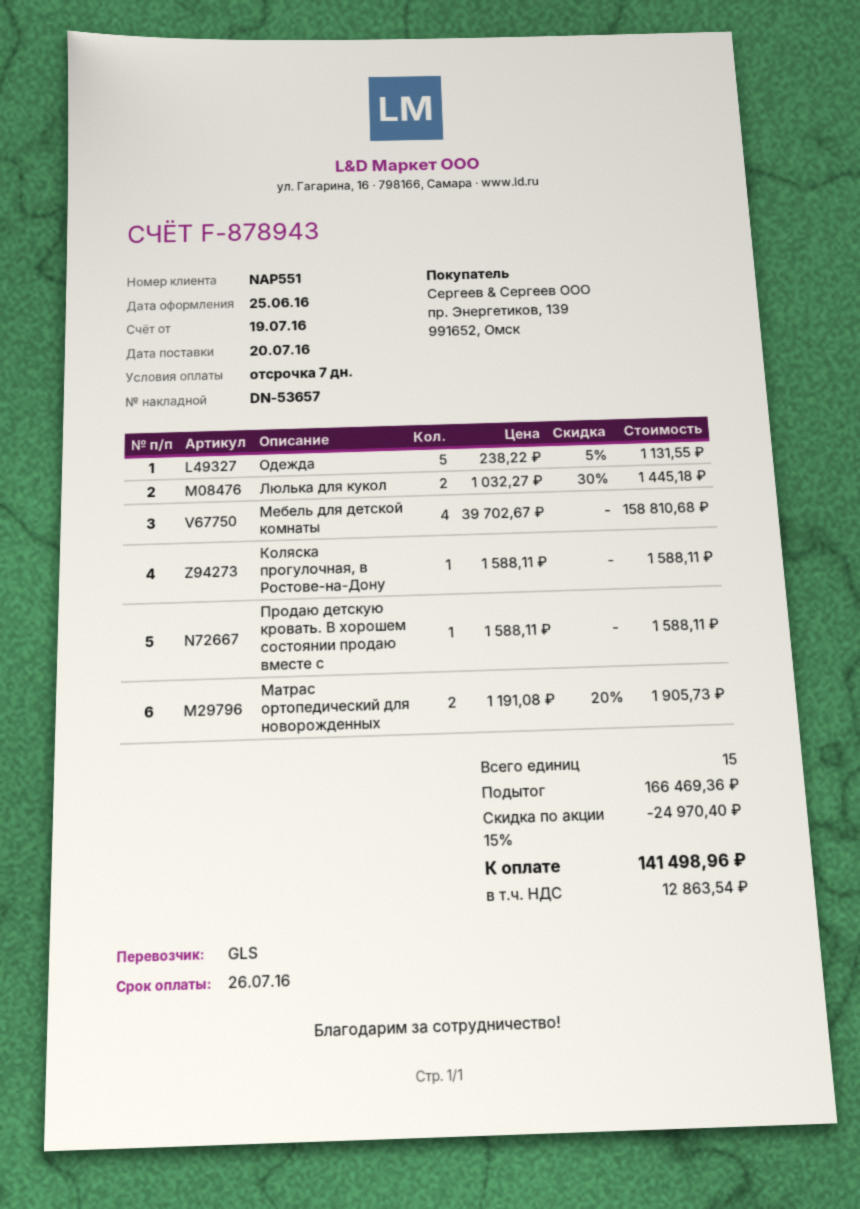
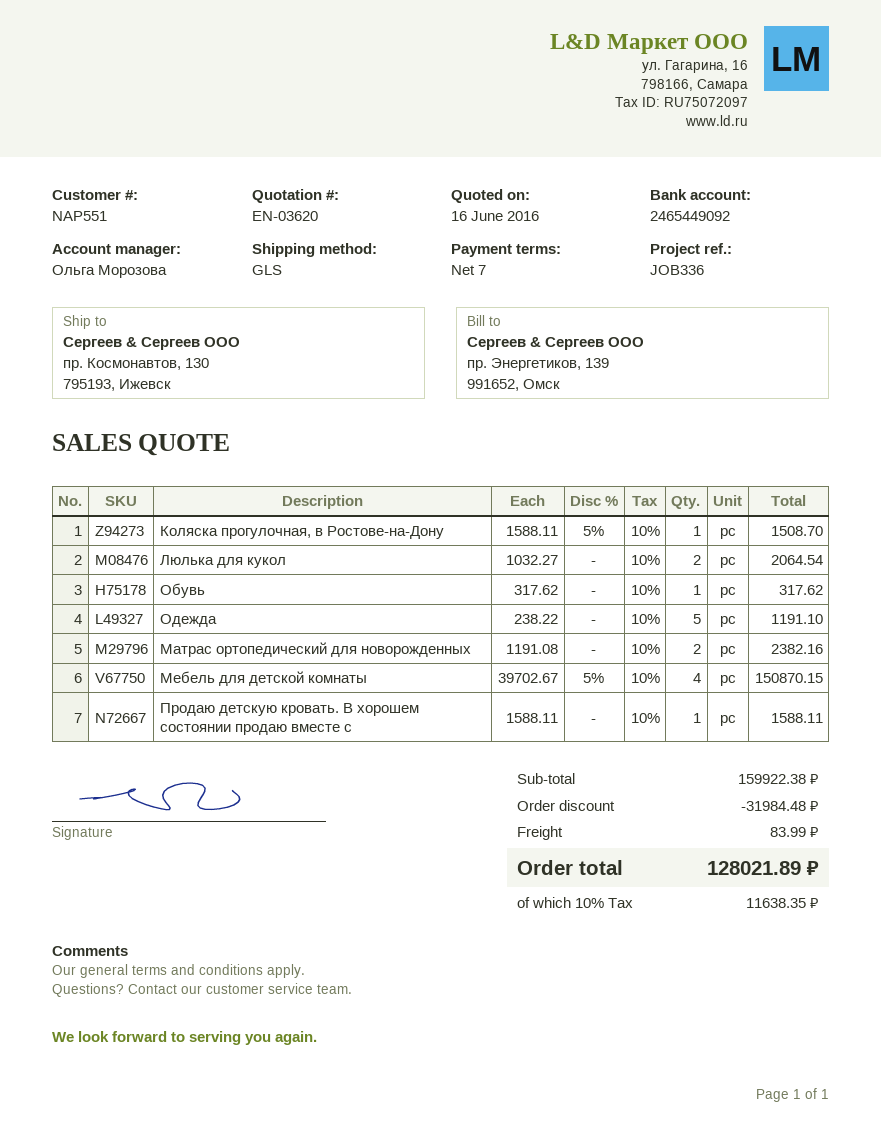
Одежда: 5 x 238.22 - 5% = 1131.55 -> 5 x 238.22 = 1191.10
Люлька для кукол: 2 x 1032.27 - 30% = 1445.18 -> 2 x 1032.27 = 2064.54
Мебель для детской комнаты: 4 x 39702.67 = 158810.68 -> 4 x 39702.67 - 5% = 150870.15
Коляска прогулочная, в Ростове-на-Дону: 1 x 1588.11 = 1588.11 -> 1 x 1588.11 - 5% = 1508.70
Матрас ортопедический для новорожденных: 2 x 1191.08 - 20% = 1905.73 -> 2 x 1191.08 = 2382.16
Обувь: none -> 1 x 317.62 = 317.62
subtotal: 166469.36 -> 159922.38
discount: 24970.40 -> 31984.48
shipping: none -> 83.99
tax: 12863.54 -> 11638.35
total: 141498.96 -> 128021.89

